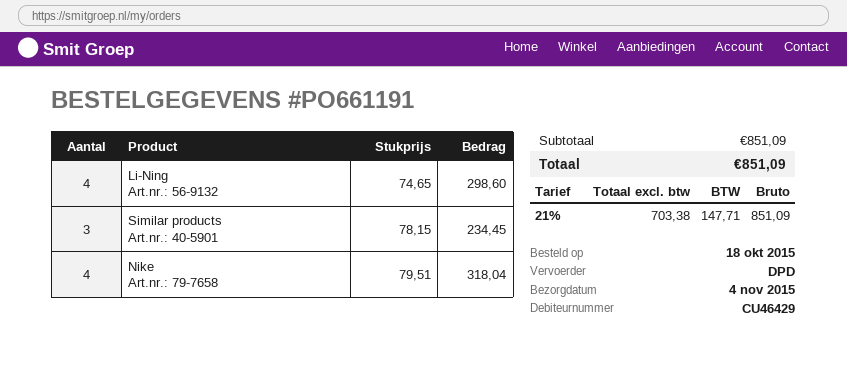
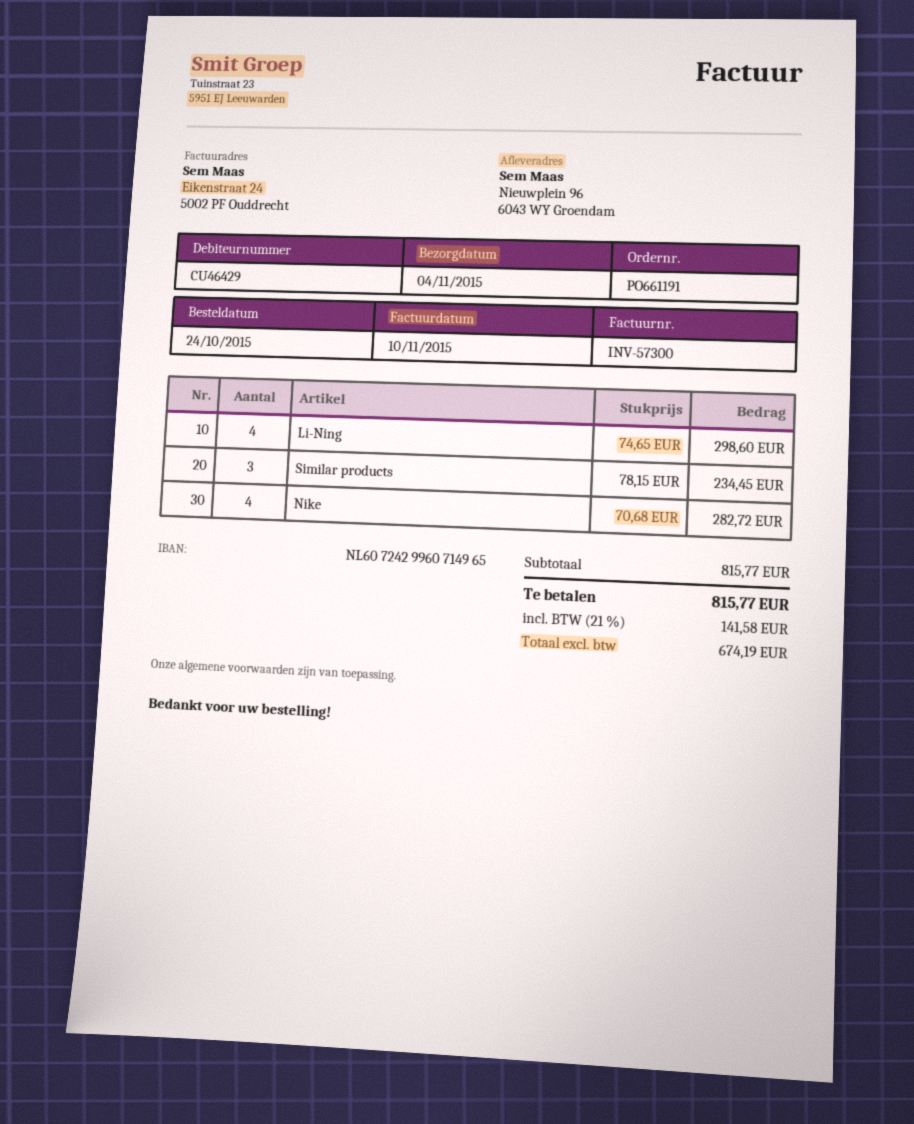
order date: 2015-10-18 -> 2015-10-24
Nike: 4 x 79.51 = 318.04 -> 4 x 70.68 = 282.72
subtotal: 851.09 -> 815.77
net: 703.38 -> 674.19
tax: 21% = 147.71 -> 21% = 141.58
total: 851.09 -> 815.77

